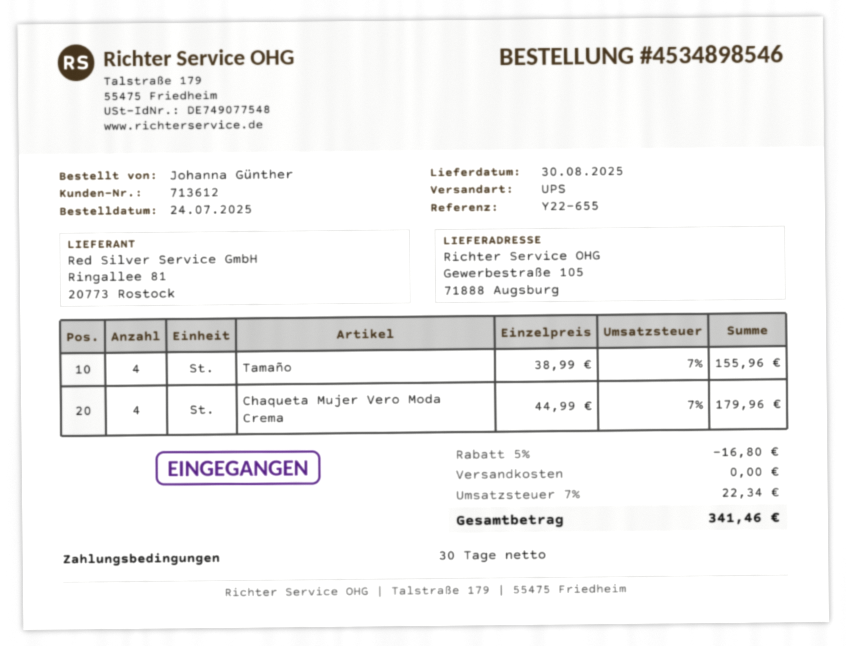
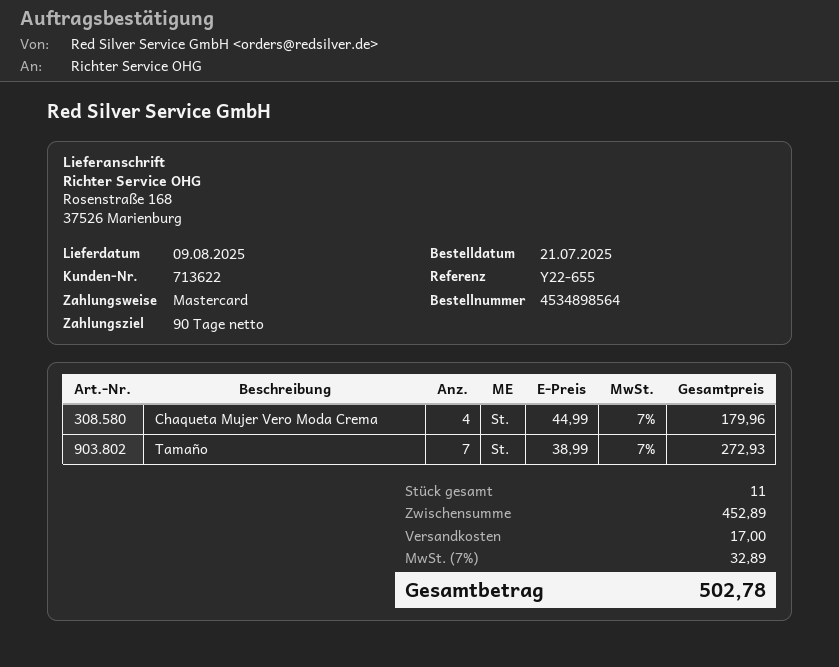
order number: 4534898546 -> 4534898564
order date: 2025-07-24 -> 2025-07-21
delivery date: 2025-08-30 -> 2025-08-09
payment terms: 30 days -> 90 days
customer number: 713612 -> 713622
ship to: Gewerbestraße 105, 71888 Augsburg -> Rosenstraße 168, 37526 Marienburg
Tamaño: 4 x 38.99 = 155.96 -> 7 x 38.99 = 272.93
discount: 5% = 16.80 -> none
shipping: 0.00 -> 17.00
tax: 7% = 22.34 -> 7% = 32.89
total: 341.46 -> 502.78

